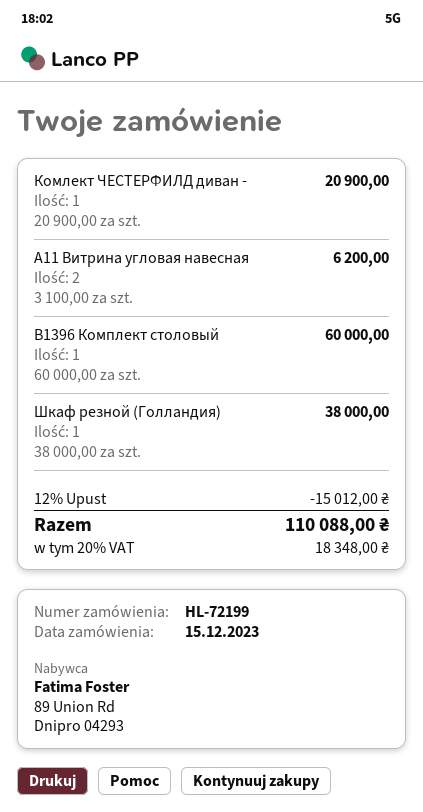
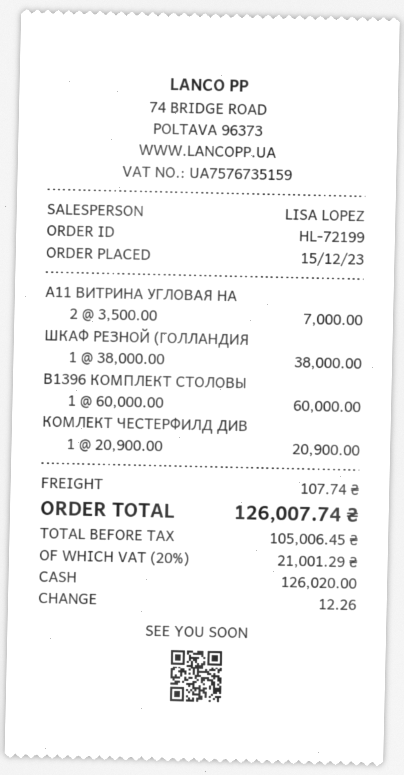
А11 Витрина угловая навесная: 2 x 3100.00 = 6200.00 -> 2 x 3500.00 = 7000.00
discount: 12% = 15012.00 -> none
shipping: none -> 107.74
tax: 20% = 18348.00 -> 20% = 21001.29
total: 110088.00 -> 126007.74

